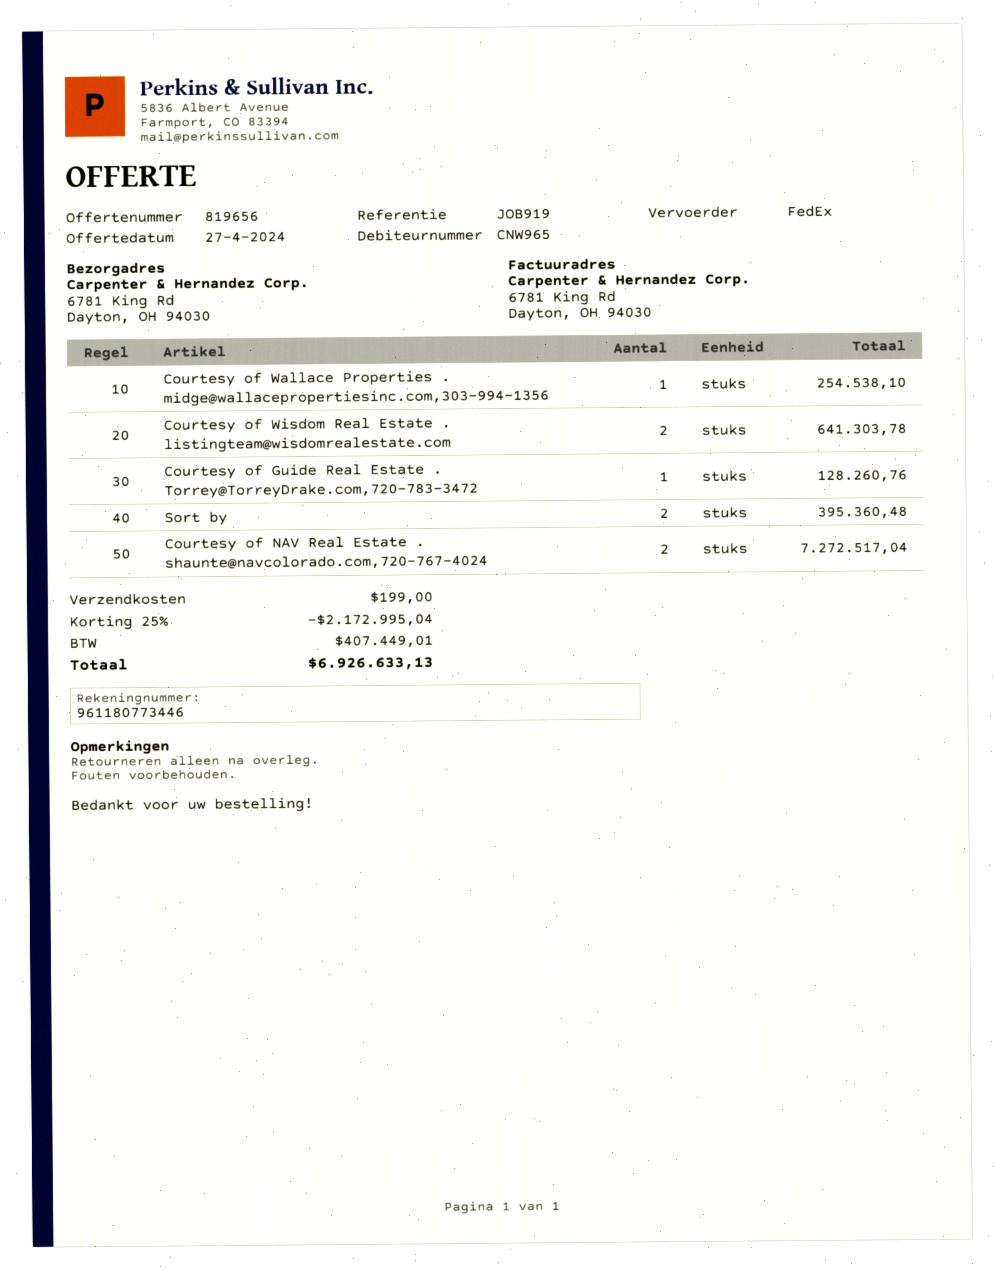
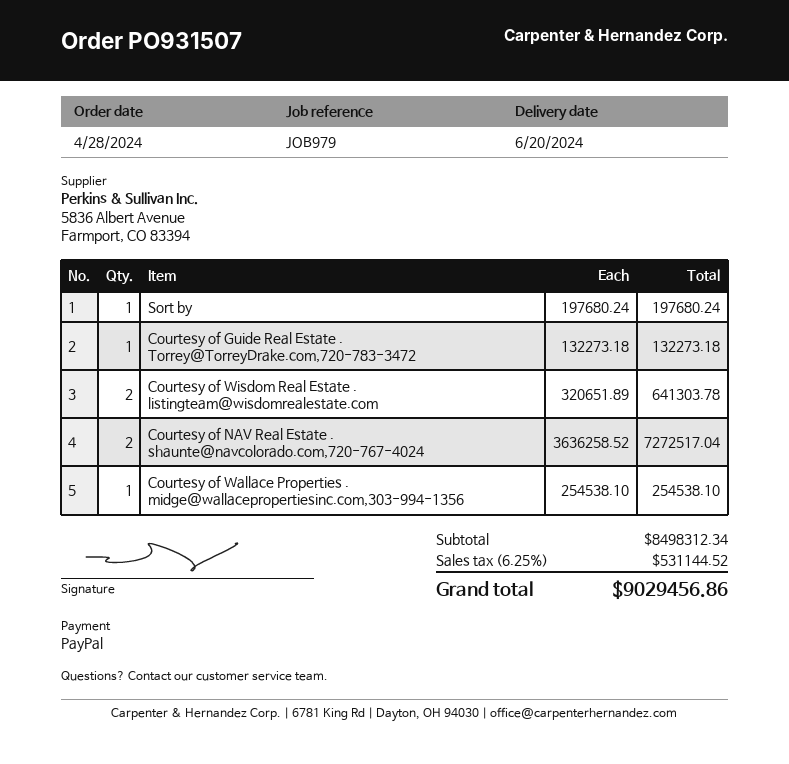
reference: JOB919 -> JOB979
Courtesy of Guide Real Estate . Torrey@TorreyDrake.com,720-783-3472: 1 for 128260.76 -> 1 for 132273.18
Sort by: 2 for 395360.48 -> 1 for 197680.24
discount: 25% = 2172995.04 -> none
shipping: 199.00 -> none
tax: 407449.01 -> 531144.52
total: 6926633.13 -> 9029456.86

